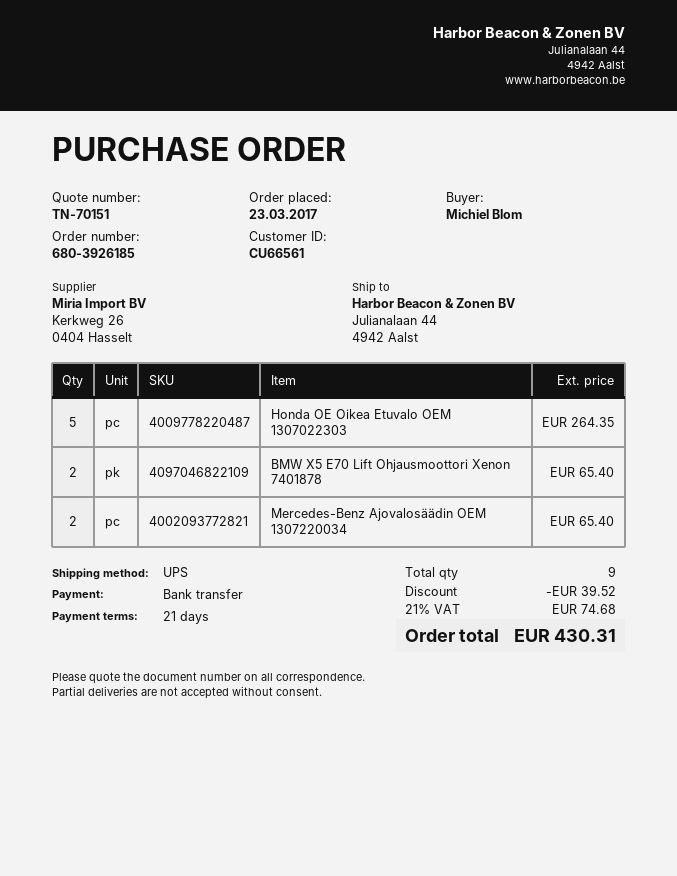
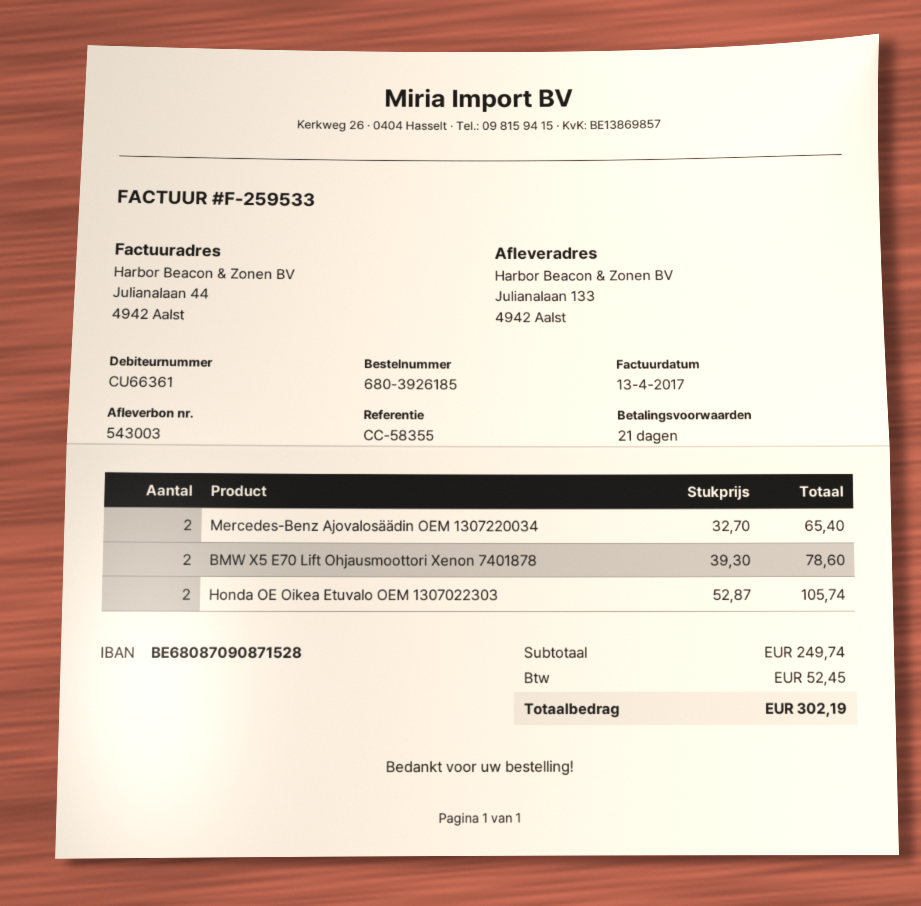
customer number: CU66561 -> CU66361
ship to: Julianalaan 44, 4942 Aalst -> Julianalaan 133, 4942 Aalst
Honda OE Oikea Etuvalo OEM 1307022303: 5 for 264.35 -> 2 for 105.74
BMW X5 E70 Lift Ohjausmoottori Xenon 7401878: 2 for 65.40 -> 2 for 78.60
discount: 39.52 -> none
tax: 74.68 -> 52.45
total: 430.31 -> 302.19

